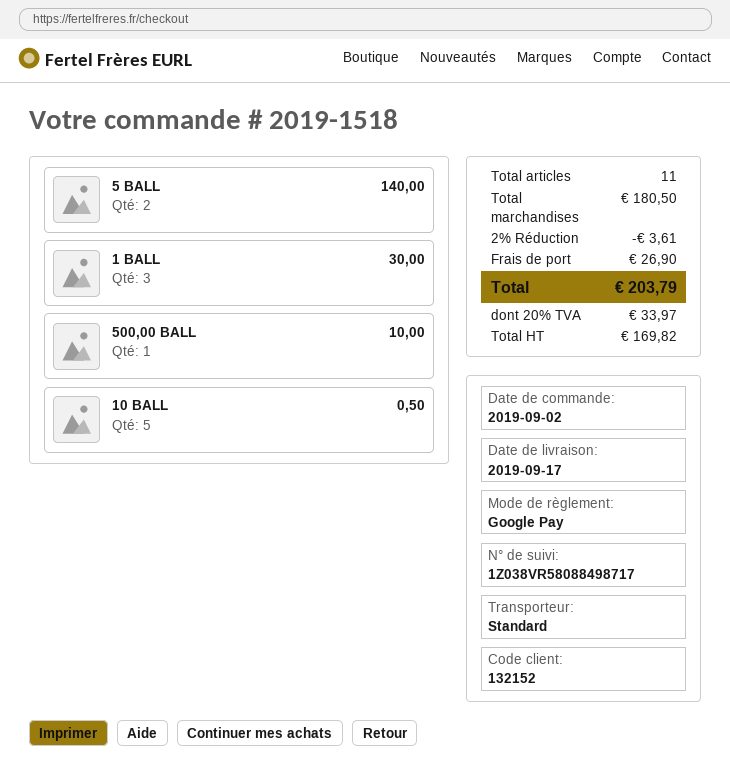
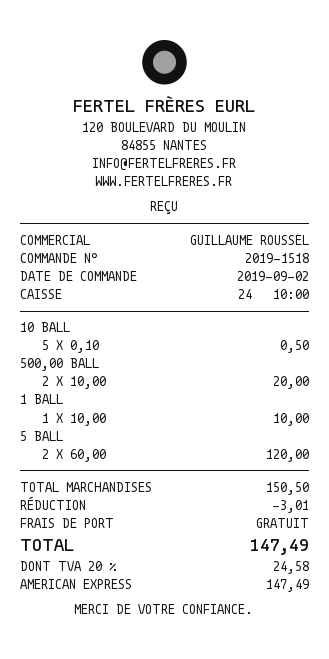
payment method: Google Pay -> American Express
5 BALL: 2 for 140.00 -> 2 for 120.00
1 BALL: 3 for 30.00 -> 1 for 10.00
500,00 BALL: 1 for 10.00 -> 2 for 20.00
subtotal: 180.50 -> 150.50
discount: 3.61 -> 3.01
shipping: 26.90 -> 0.00
tax: 20% = 33.97 -> 20% = 24.58
total: 203.79 -> 147.49

